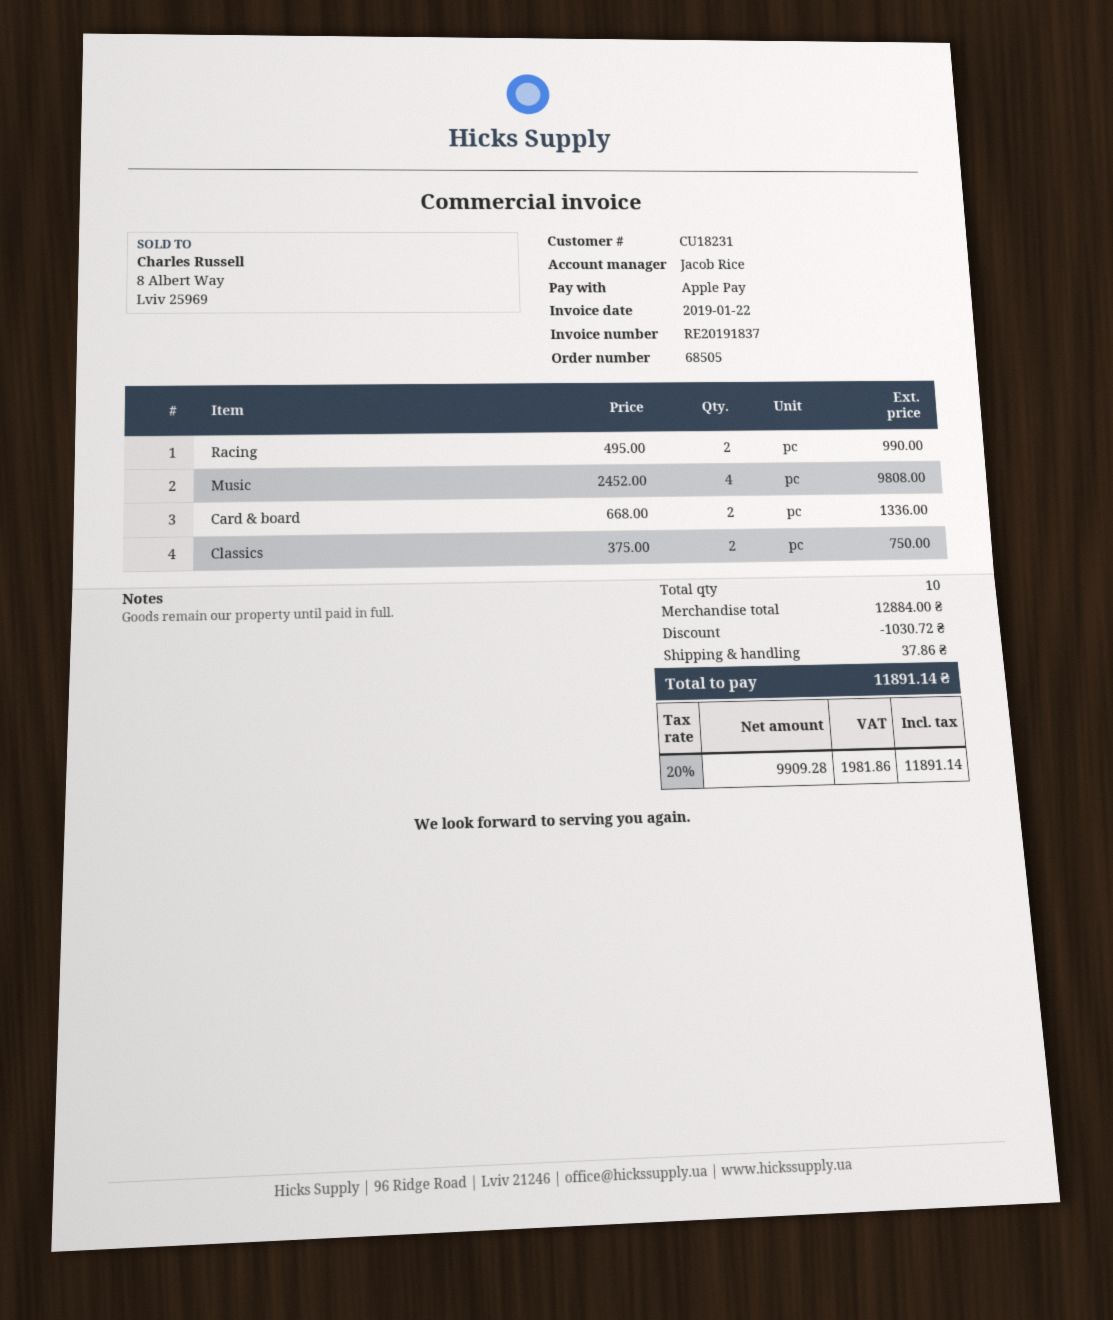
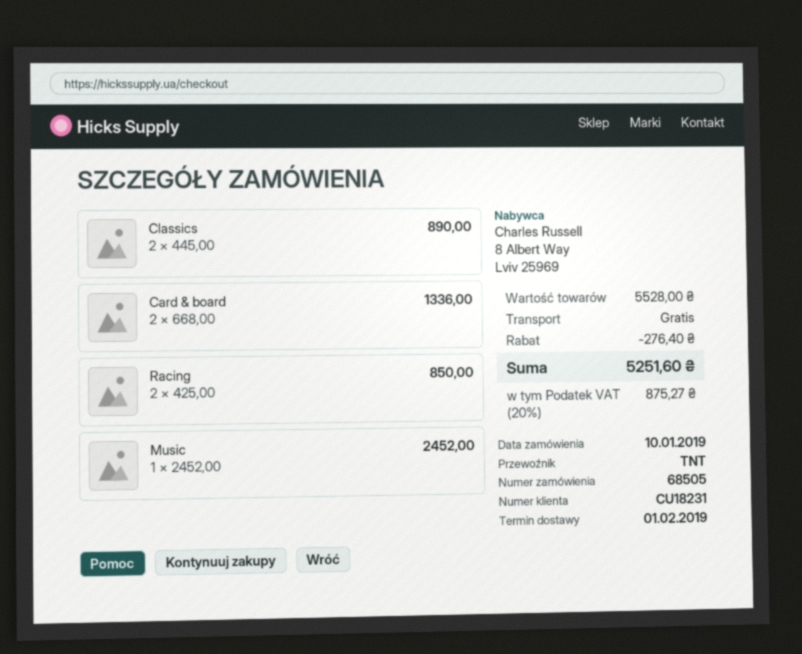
Racing: 2 x 495.00 = 990.00 -> 2 x 425.00 = 850.00
Music: 4 x 2452.00 = 9808.00 -> 1 x 2452.00 = 2452.00
Classics: 2 x 375.00 = 750.00 -> 2 x 445.00 = 890.00
subtotal: 12884.00 -> 5528.00
discount: 1030.72 -> 276.40
shipping: 37.86 -> 0.00
tax: 20% = 1981.86 -> 20% = 875.27
total: 11891.14 -> 5251.60

